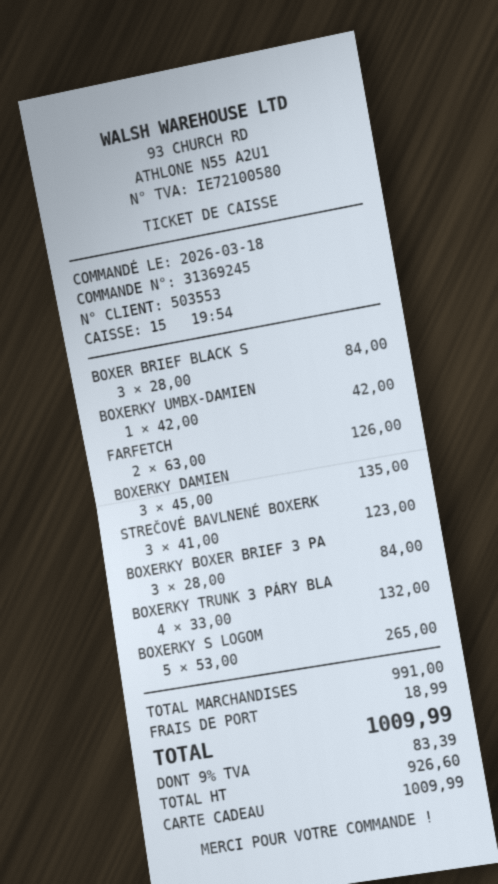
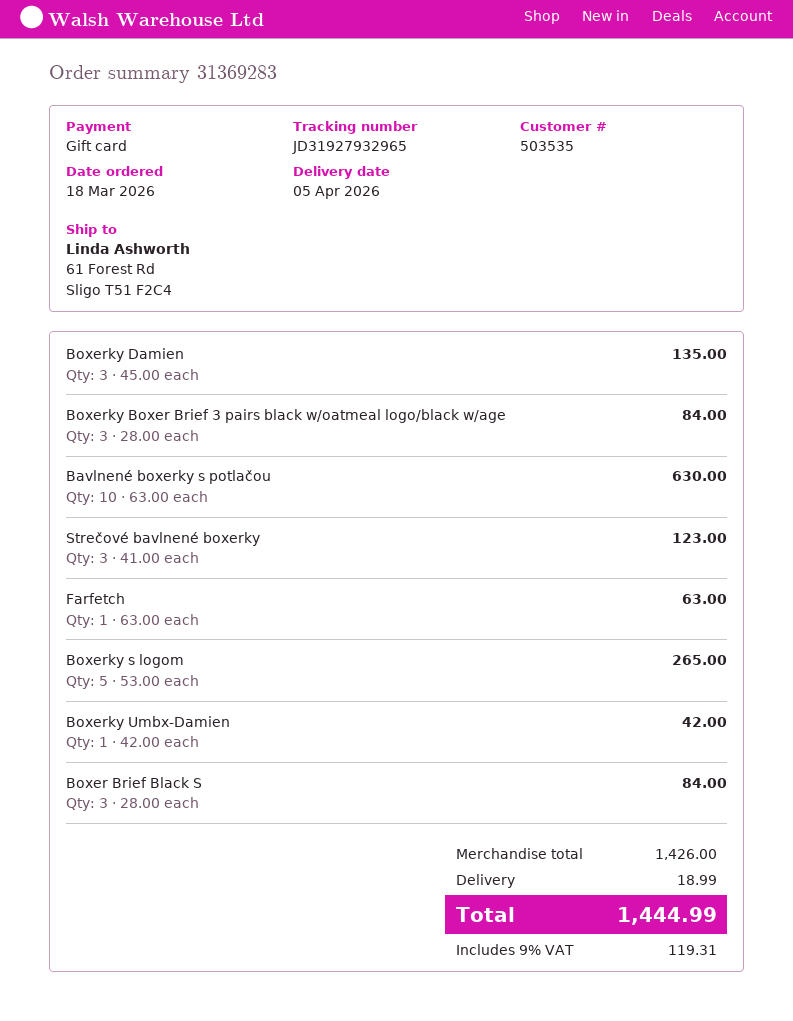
order number: 31369245 -> 31369283
customer number: 503553 -> 503535
FARFETCH: 2 x 63.00 = 126.00 -> 1 x 63.00 = 63.00
BOXERKY TRUNK 3 PÁRY BLA: 4 x 33.00 = 132.00 -> none
Bavlnené boxerky s potlačou: none -> 10 x 63.00 = 630.00
subtotal: 991.00 -> 1426.00
tax: 9% = 83.39 -> 9% = 119.31
total: 1009.99 -> 1444.99

